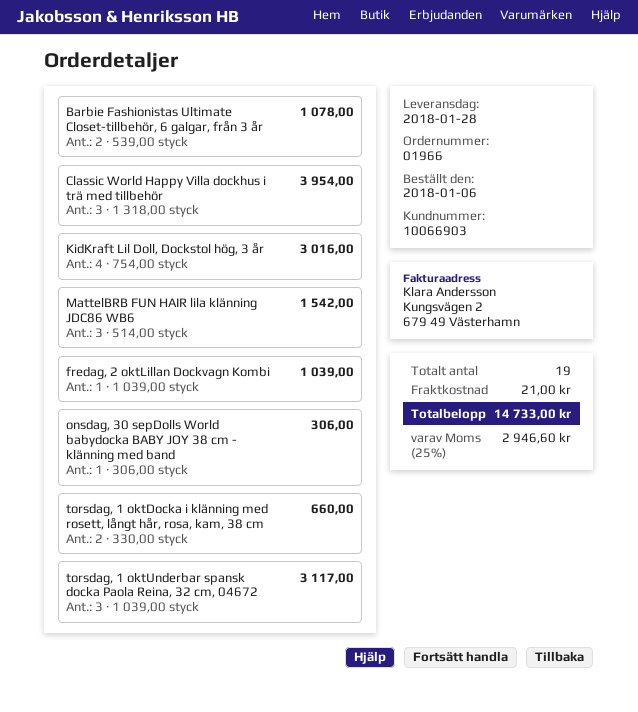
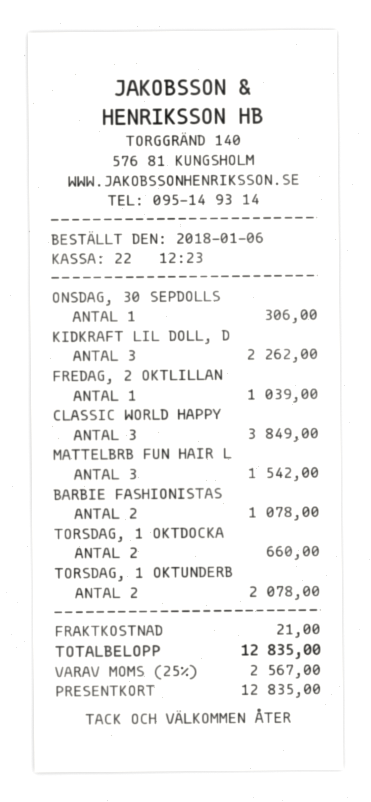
Classic World Happy Villa dockhus i trä med tillbehör: 3 for 3954.00 -> 3 for 3849.00
KidKraft Lil Doll, Dockstol hög, 3 år: 4 for 3016.00 -> 3 for 2262.00
torsdag, 1 oktUnderbar spansk docka Paola Reina, 32 cm, 04672: 3 for 3117.00 -> 2 for 2078.00
tax: 25% = 2946.60 -> 25% = 2567.00
total: 14733.00 -> 12835.00

